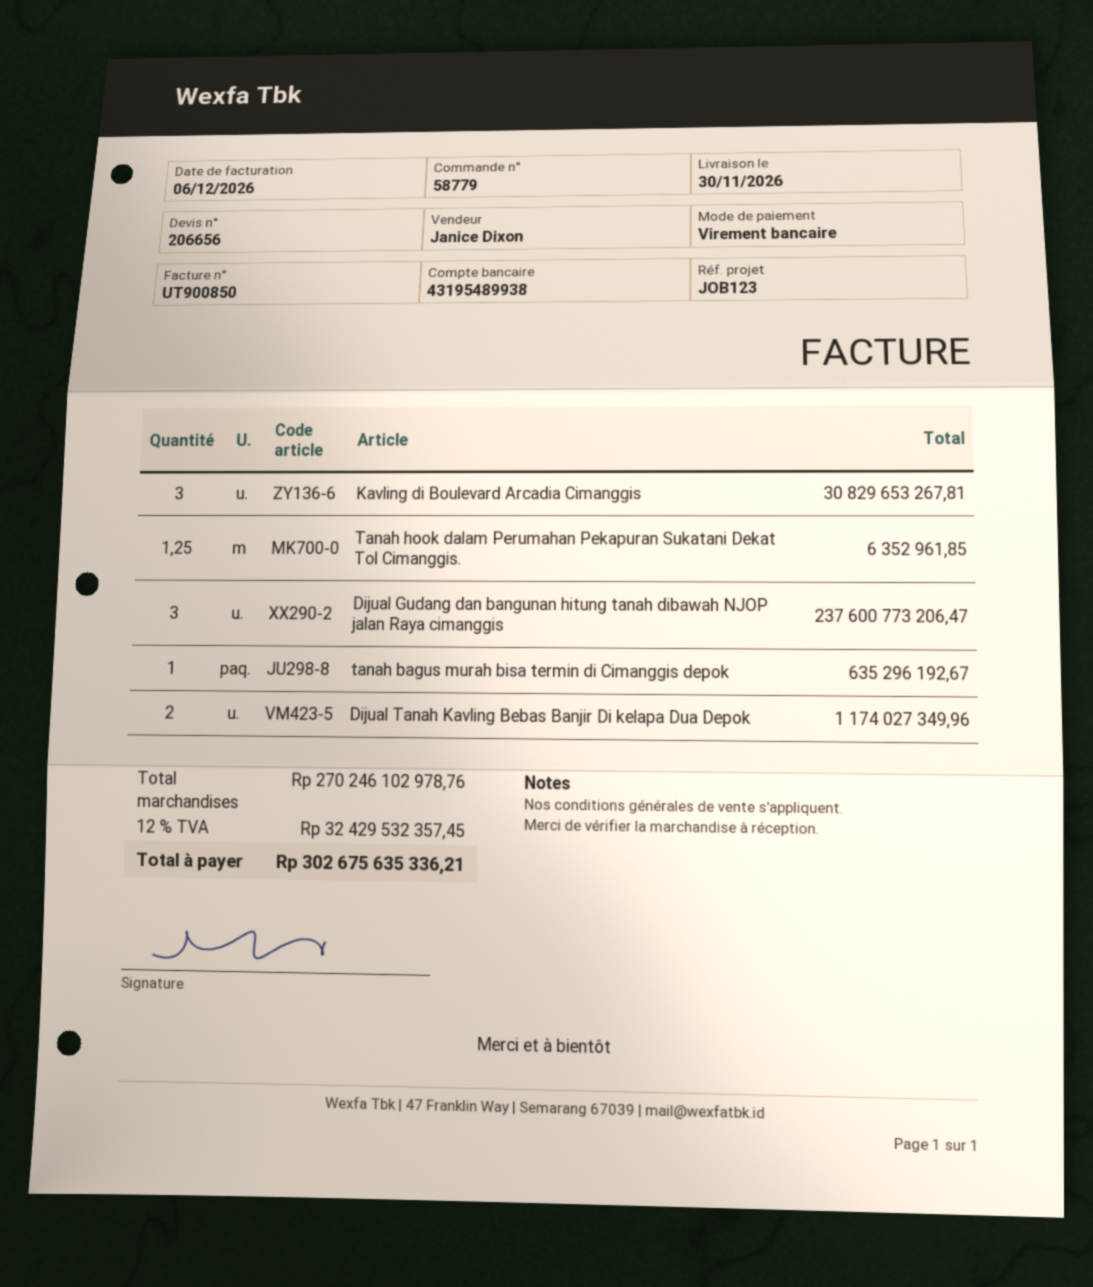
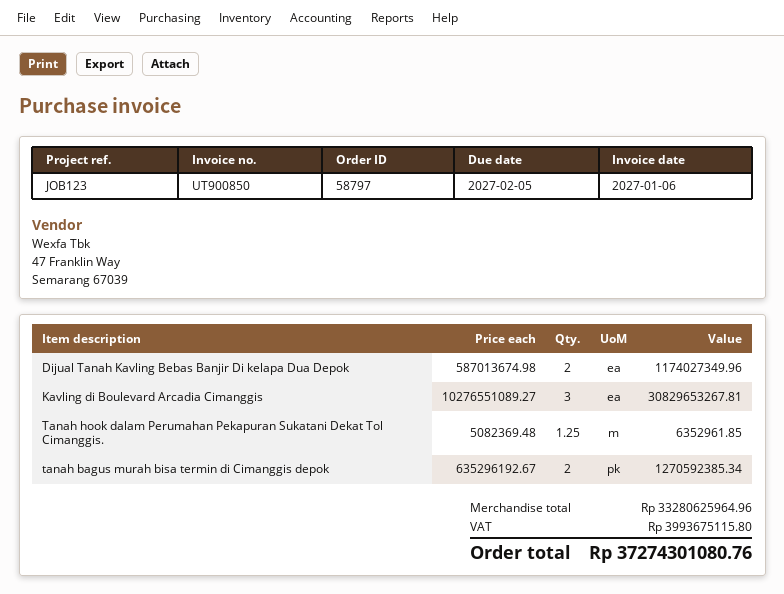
order number: 58779 -> 58797
invoice date: 2026-12-06 -> 2027-01-06
Dijual Gudang dan bangunan hitung tanah dibawah NJOP jalan Raya cimanggis: 3 for 237600773206.47 -> none
tanah bagus murah bisa termin di Cimanggis depok: 1 for 635296192.67 -> 2 for 1270592385.34
subtotal: 270246102978.76 -> 33280625964.96
tax: 32429532357.45 -> 3993675115.80
total: 302675635336.21 -> 37274301080.76

